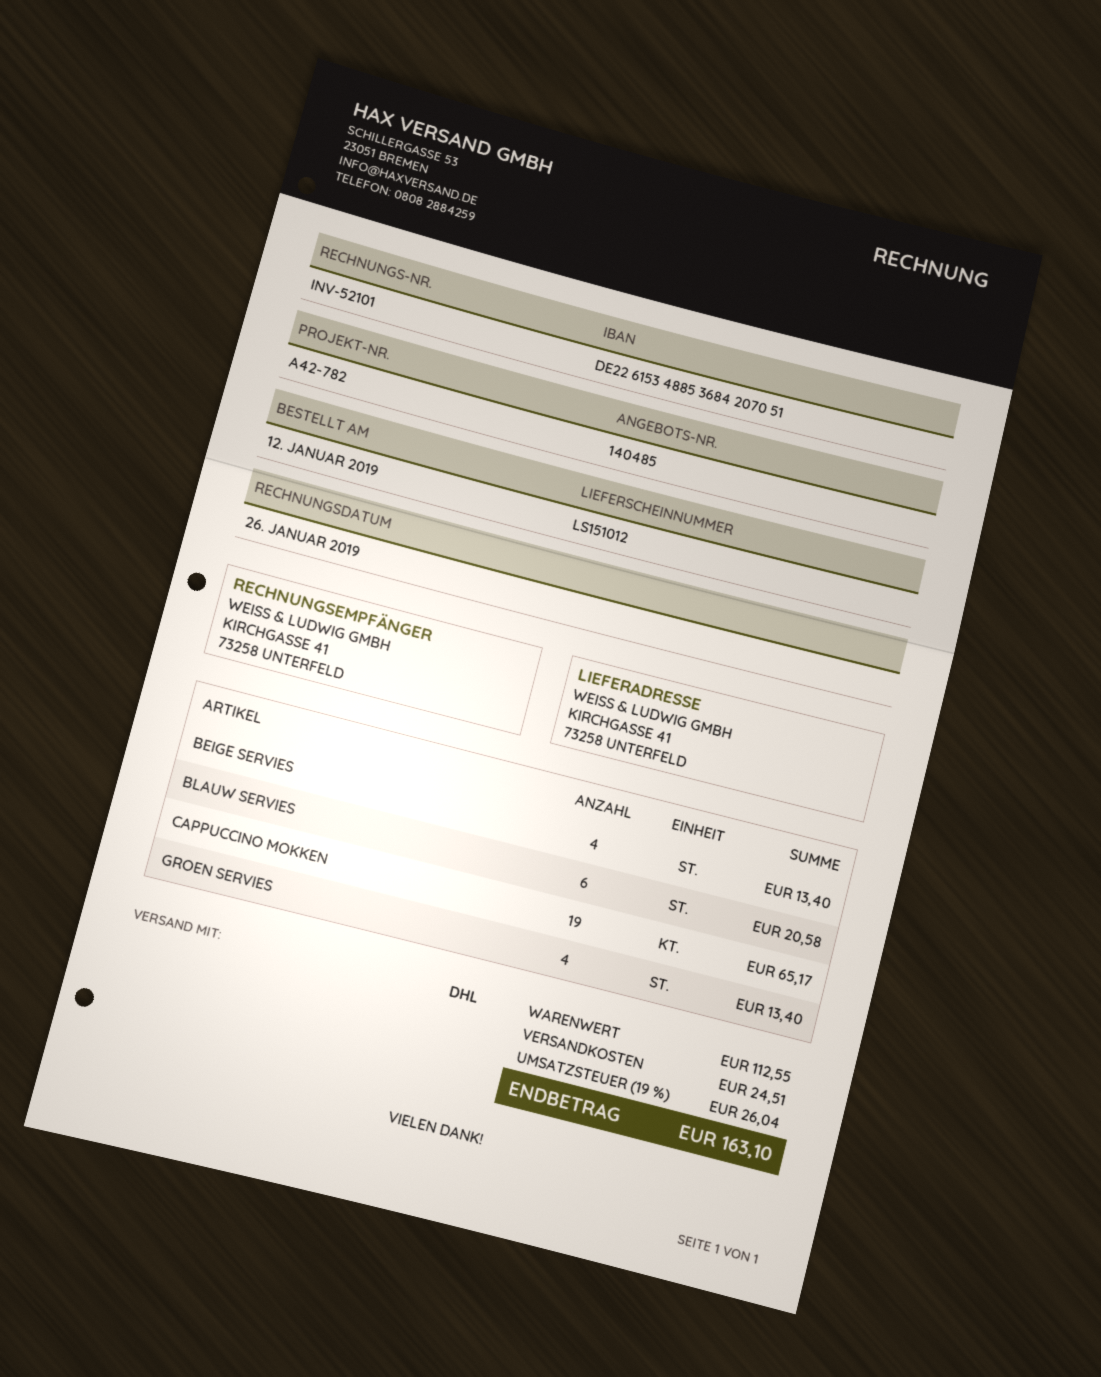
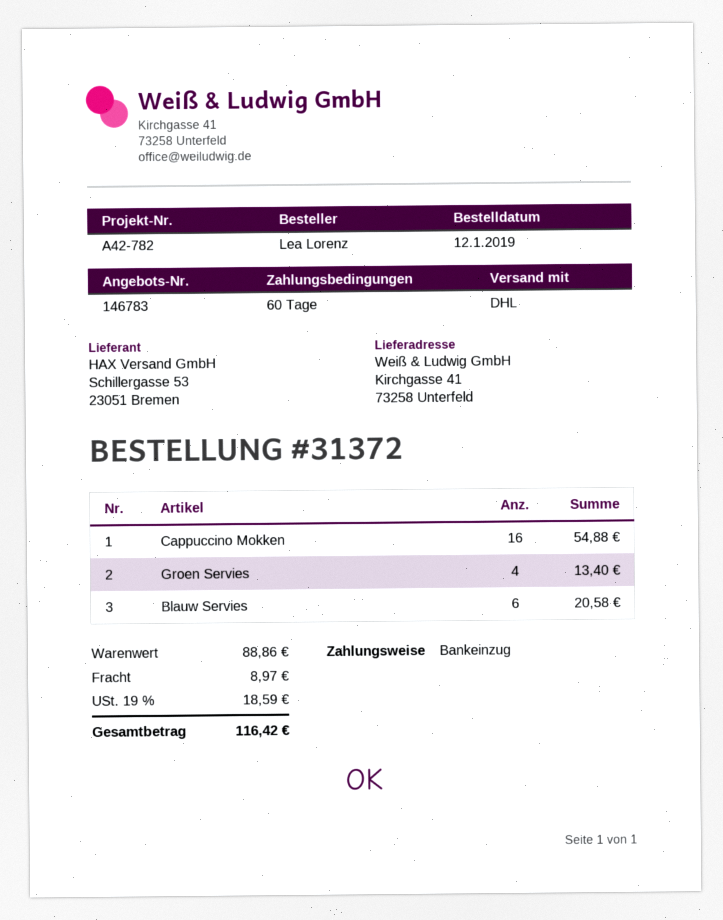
quote number: 140485 -> 146783
BEIGE SERVIES: 4 for 13.40 -> none
CAPPUCCINO MOKKEN: 19 for 65.17 -> 16 for 54.88
subtotal: 112.55 -> 88.86
shipping: 24.51 -> 8.97
tax: 19% = 26.04 -> 19% = 18.59
total: 163.10 -> 116.42

